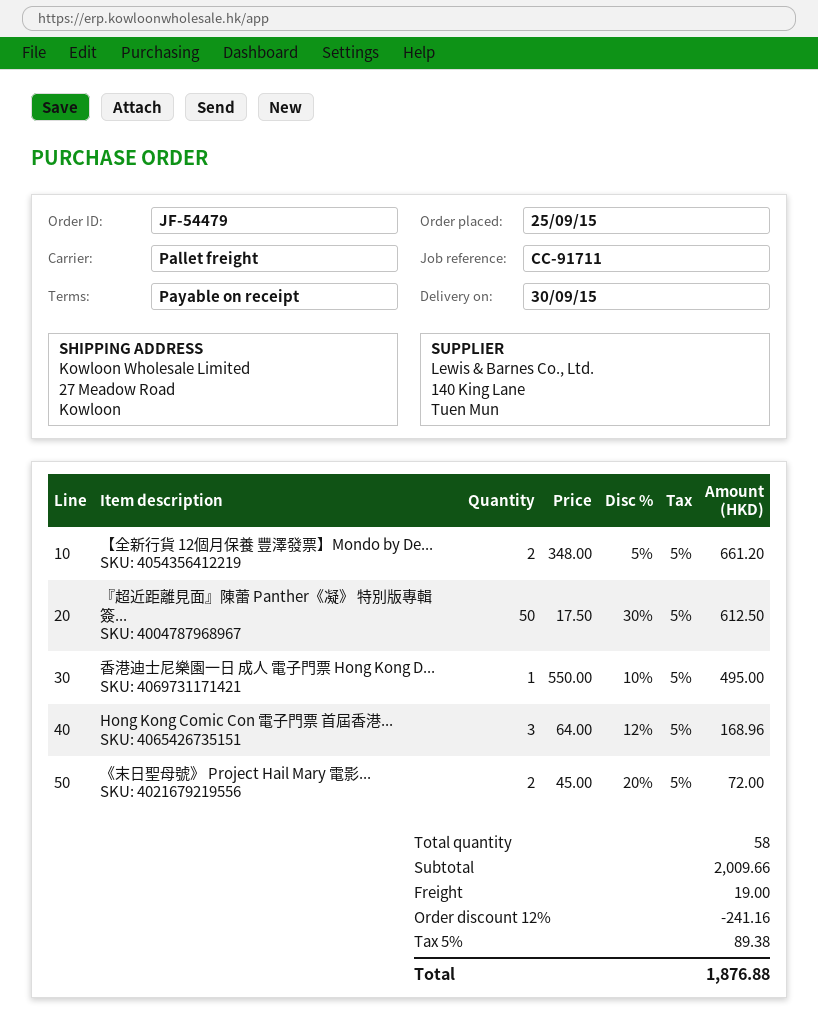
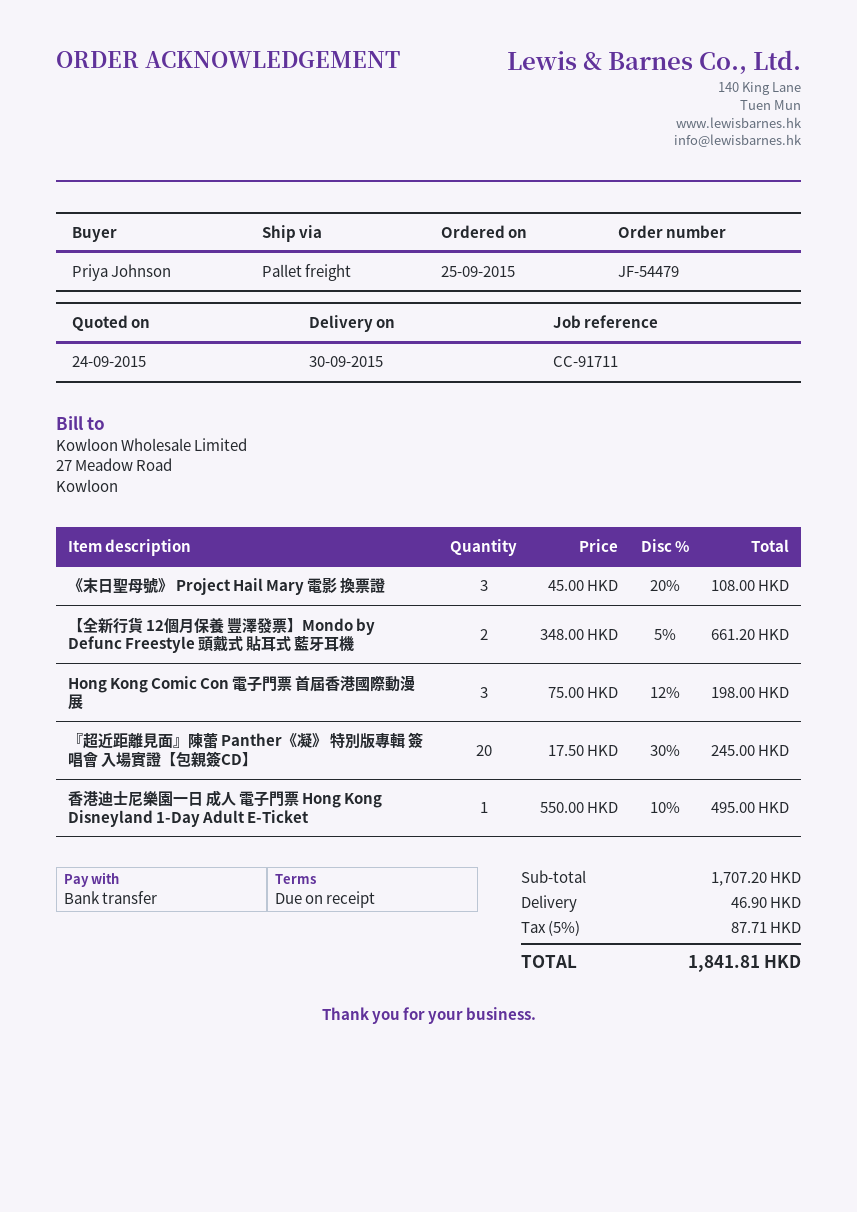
『超近距離見面』陳蕾 Panther《凝》 特別版專輯 簽...: 50 x 17.50 - 30% = 612.50 -> 20 x 17.50 - 30% = 245.00
Hong Kong Comic Con 電子門票 首屆香港...: 3 x 64.00 - 12% = 168.96 -> 3 x 75.00 - 12% = 198.00
《末日聖母號》 Project Hail Mary 電影...: 2 x 45.00 - 20% = 72.00 -> 3 x 45.00 - 20% = 108.00
subtotal: 2009.66 -> 1707.20
discount: 12% = 241.16 -> none
shipping: 19.00 -> 46.90
tax: 5% = 89.38 -> 5% = 87.71
total: 1876.88 -> 1841.81

